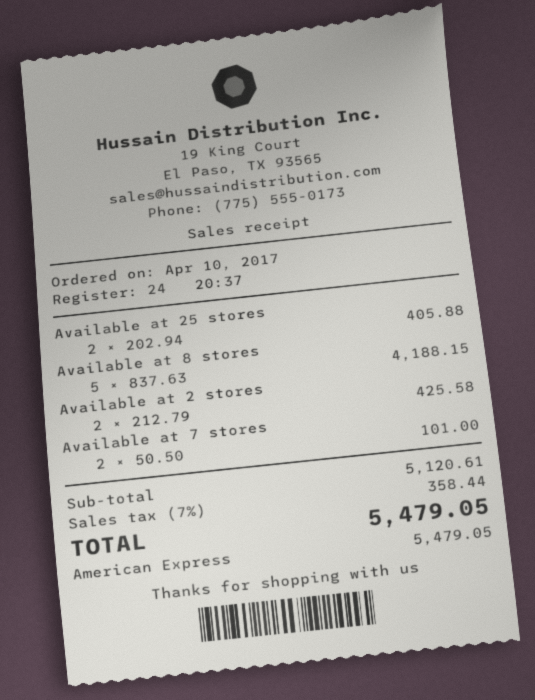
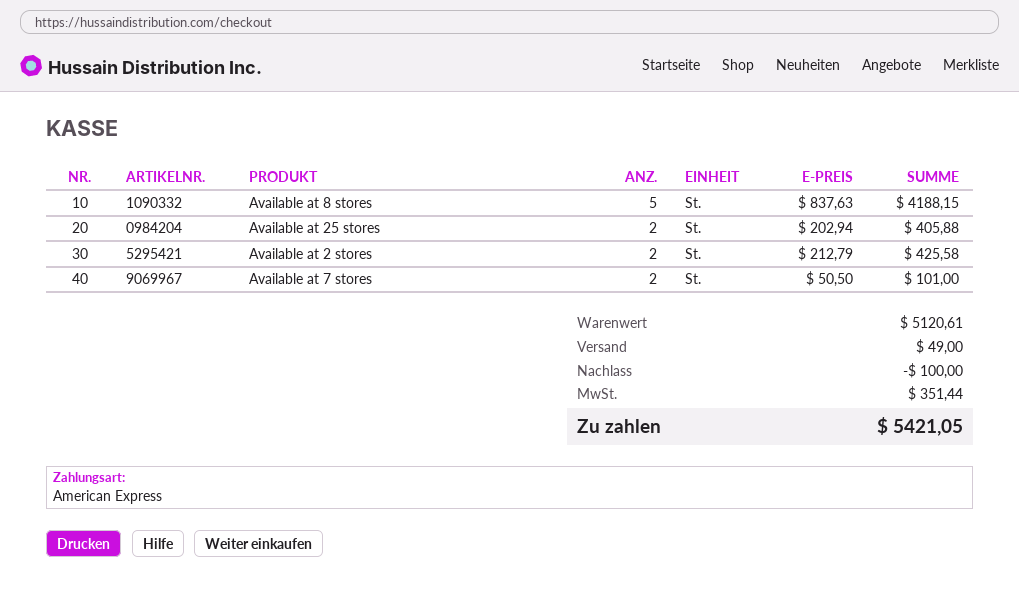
discount: none -> 100.00
shipping: none -> 49.00
tax: 358.44 -> 351.44
total: 5479.05 -> 5421.05

